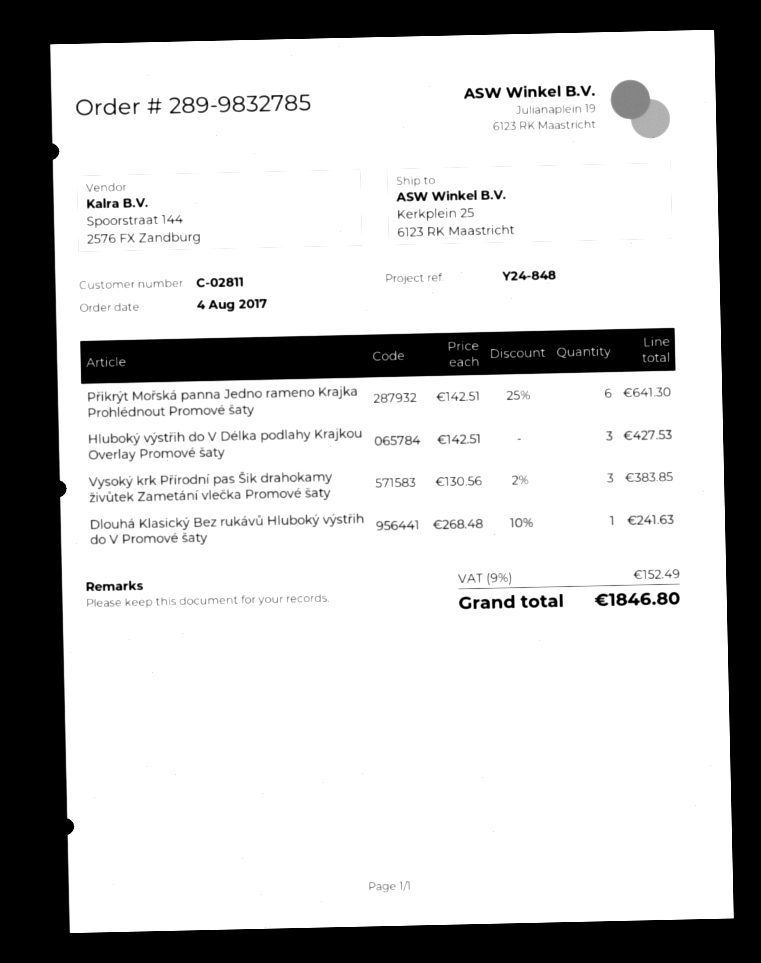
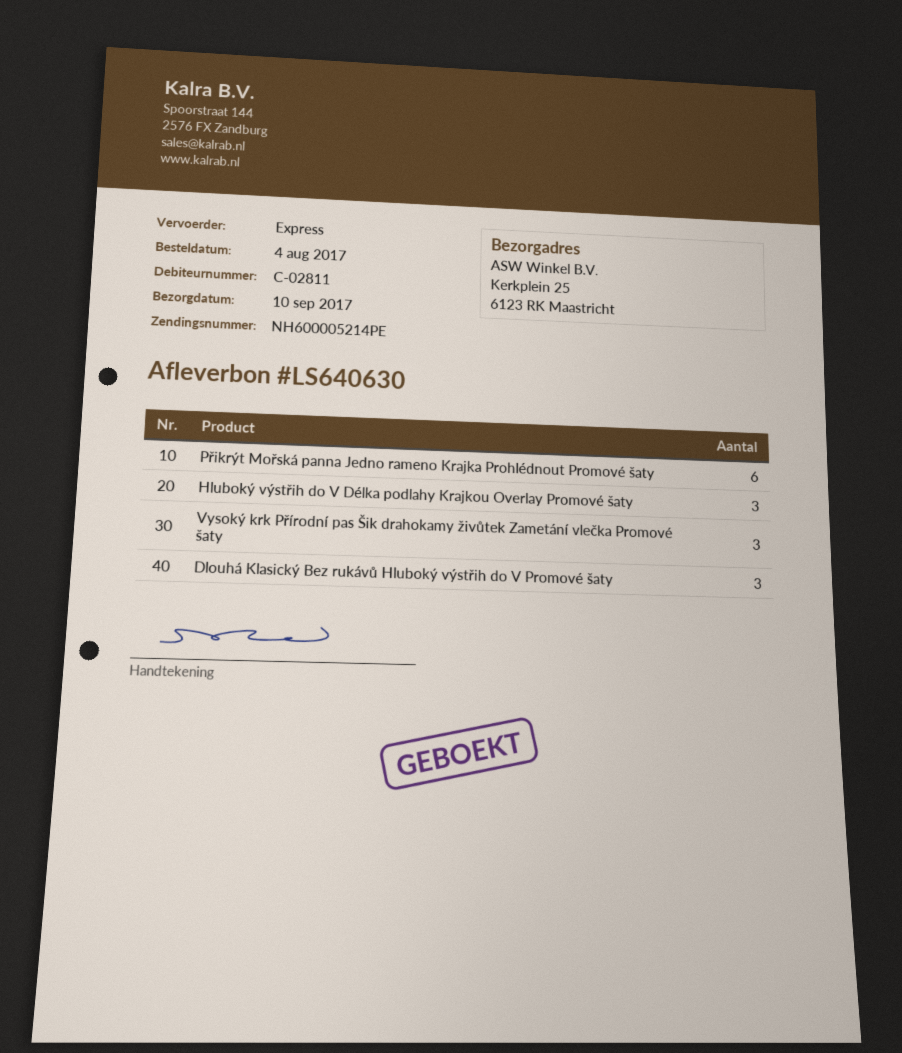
Dlouhá Klasický Bez rukávů Hluboký výstřih do V Promové šaty: 1 -> 3

